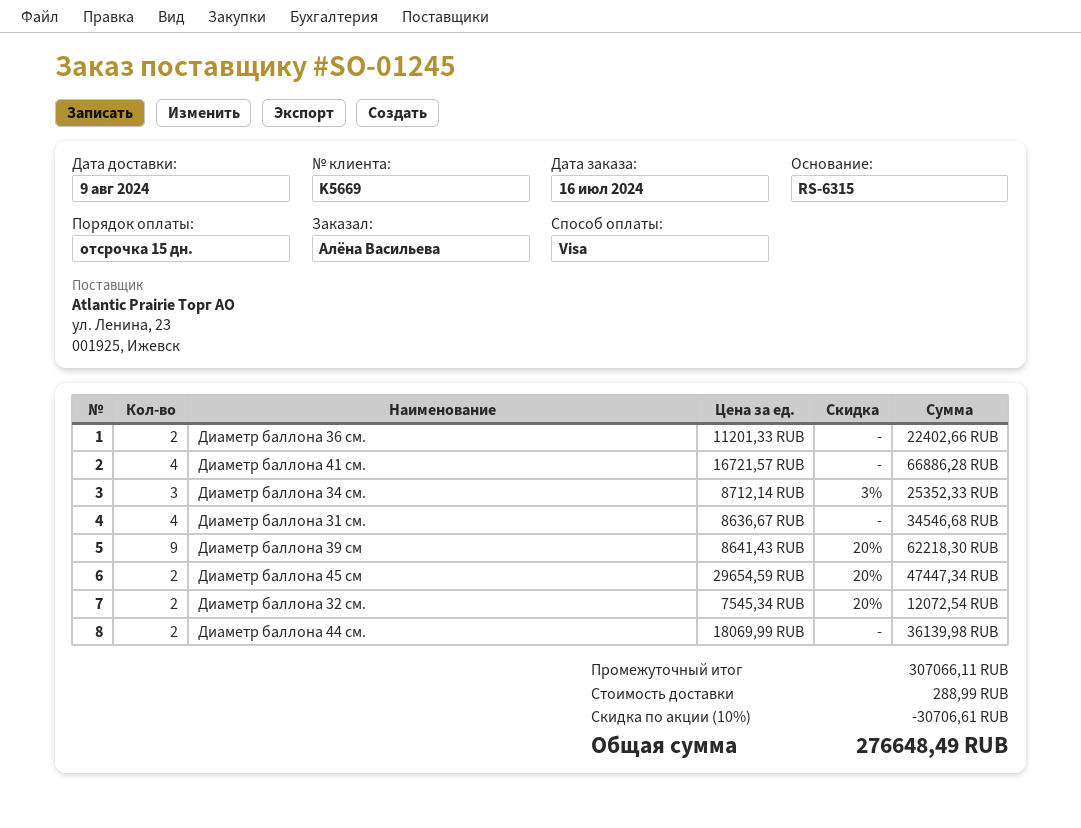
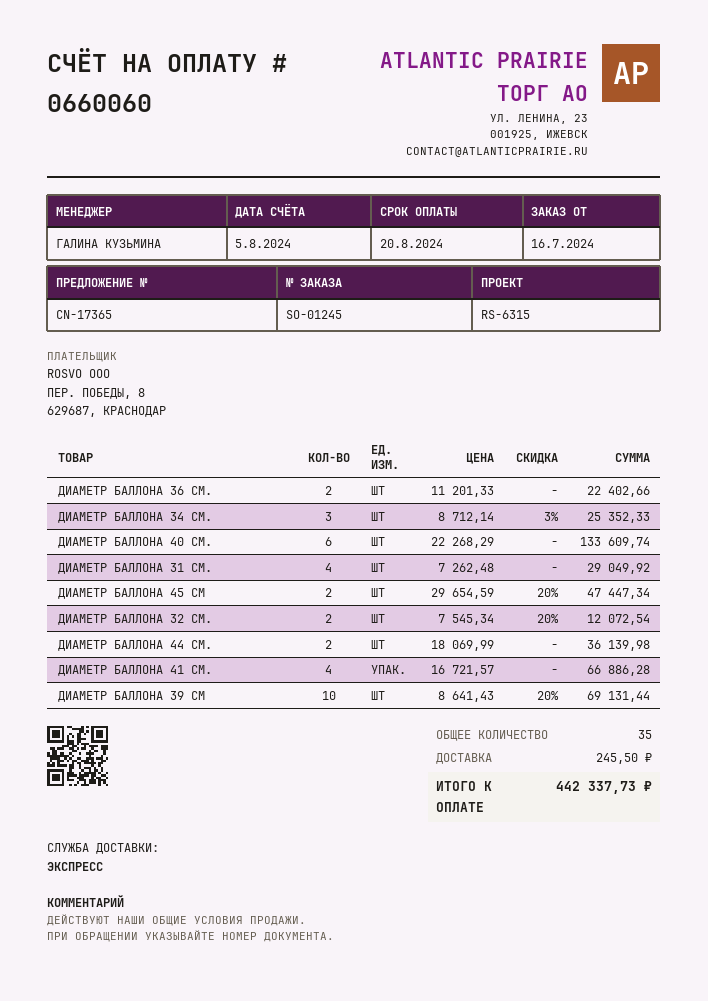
Диаметр баллона 31 см.: 4 x 8636.67 = 34546.68 -> 4 x 7262.48 = 29049.92
Диаметр баллона 39 см: 9 x 8641.43 - 20% = 62218.30 -> 10 x 8641.43 - 20% = 69131.44
ДИАМЕТР БАЛЛОНА 40 СМ.: none -> 6 x 22268.29 = 133609.74
discount: 10% = 30706.61 -> none
shipping: 288.99 -> 245.50
total: 276648.49 -> 442337.73

